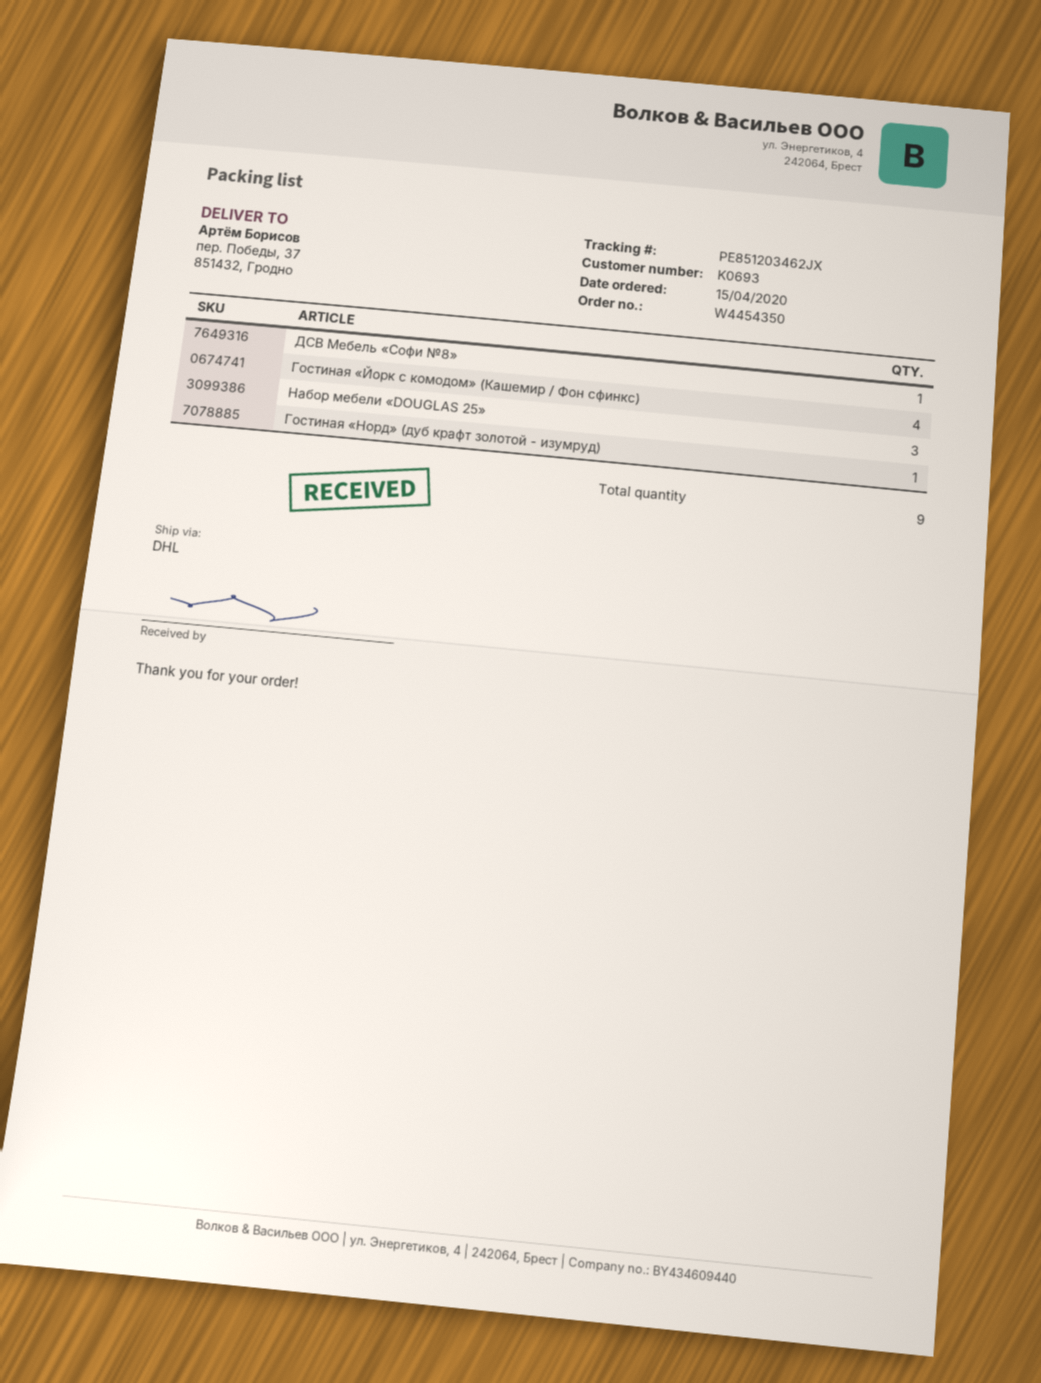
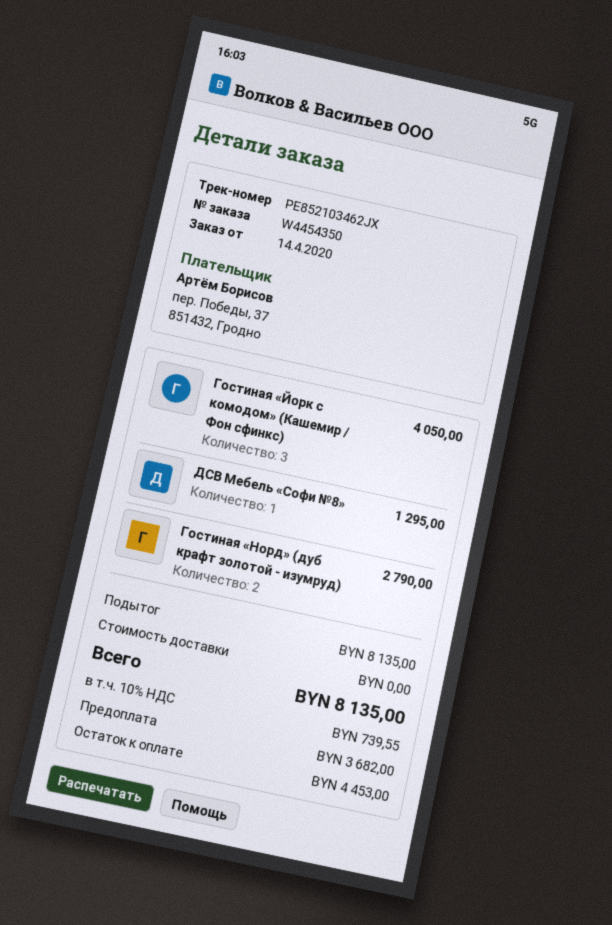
order date: 2020-04-15 -> 2020-04-14
tracking number: PE851203462JX -> PE852103462JX
Гостиная «Йорк с комодом» (Кашемир / Фон сфинкс): 4 -> 3
Набор мебели «DOUGLAS 25»: 3 -> none
Гостиная «Норд» (дуб крафт золотой - изумруд): 1 -> 2

